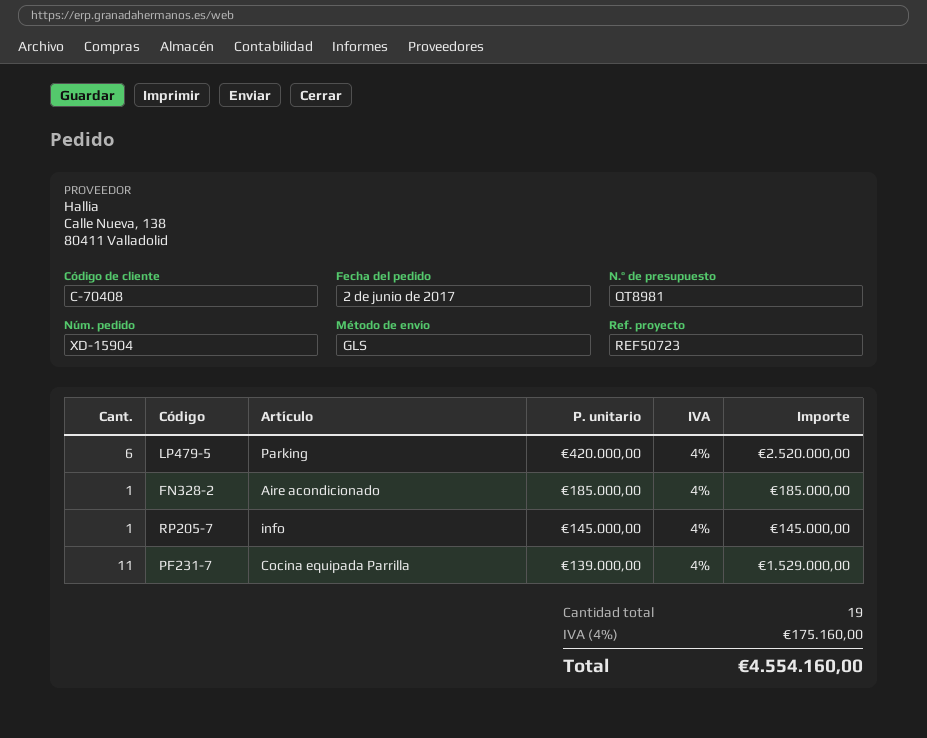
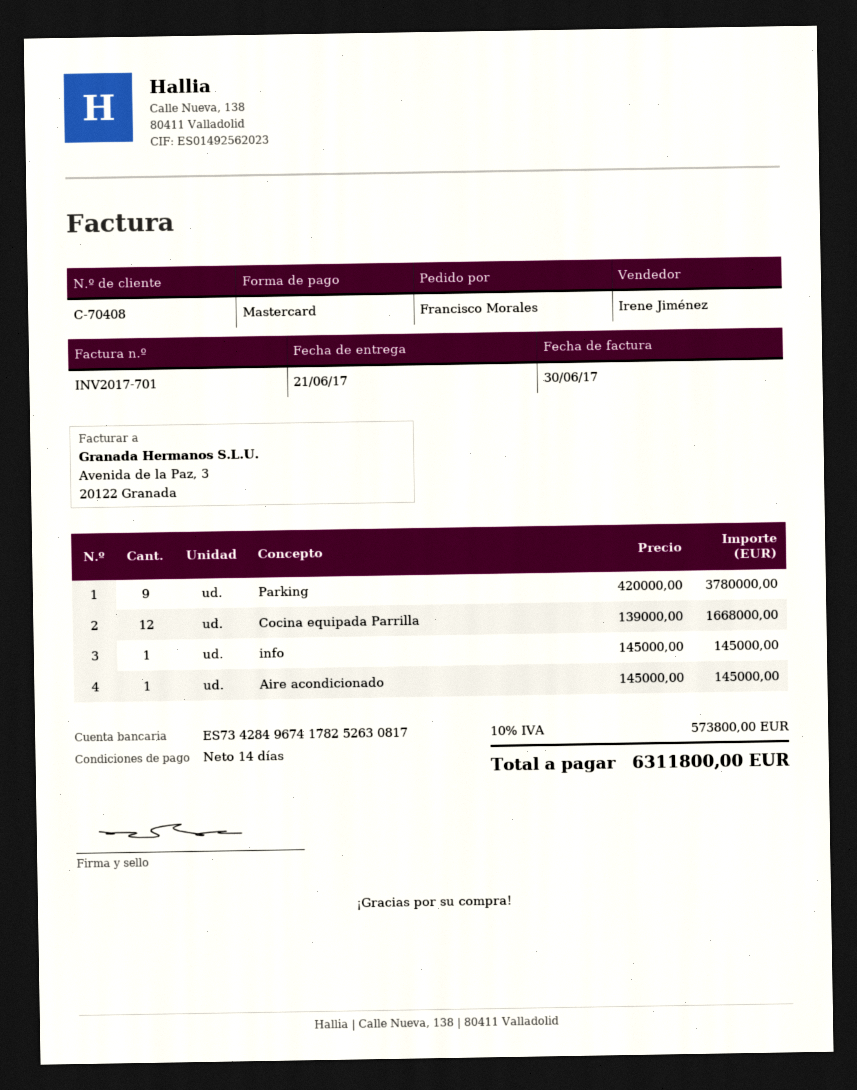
Parking: 6 x 420000.00 = 2520000.00 -> 9 x 420000.00 = 3780000.00
Aire acondicionado: 1 x 185000.00 = 185000.00 -> 1 x 145000.00 = 145000.00
Cocina equipada Parrilla: 11 x 139000.00 = 1529000.00 -> 12 x 139000.00 = 1668000.00
tax: 4% = 175160.00 -> 10% = 573800.00
total: 4554160.00 -> 6311800.00

